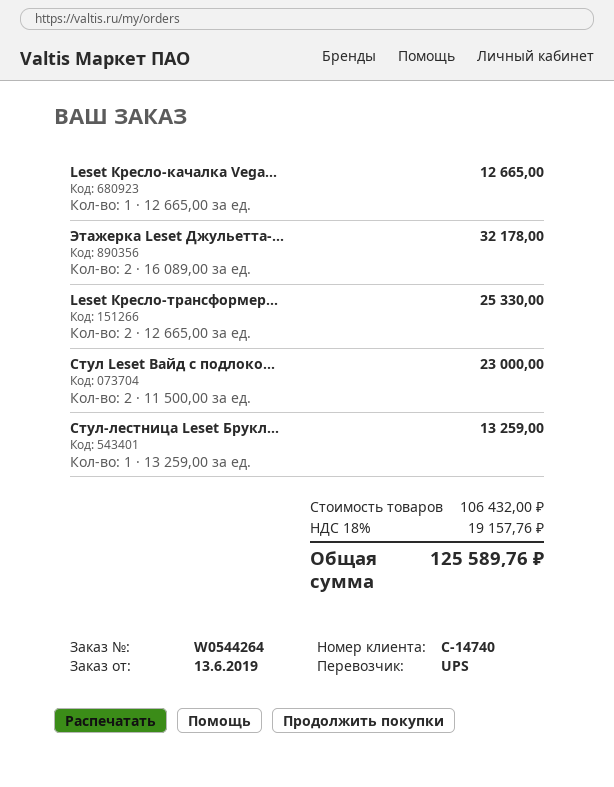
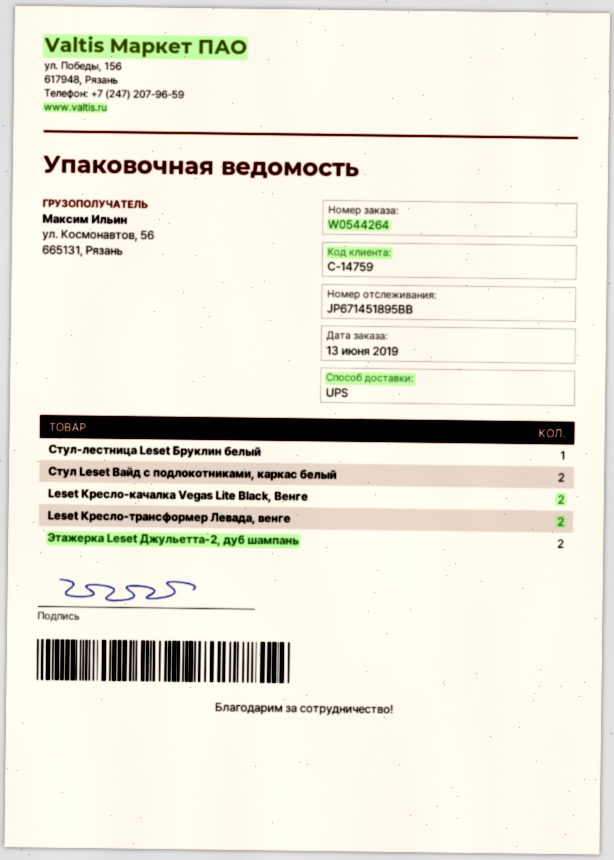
customer number: C-14740 -> C-14759
Leset Кресло-качалка Vega...: 1 -> 2

